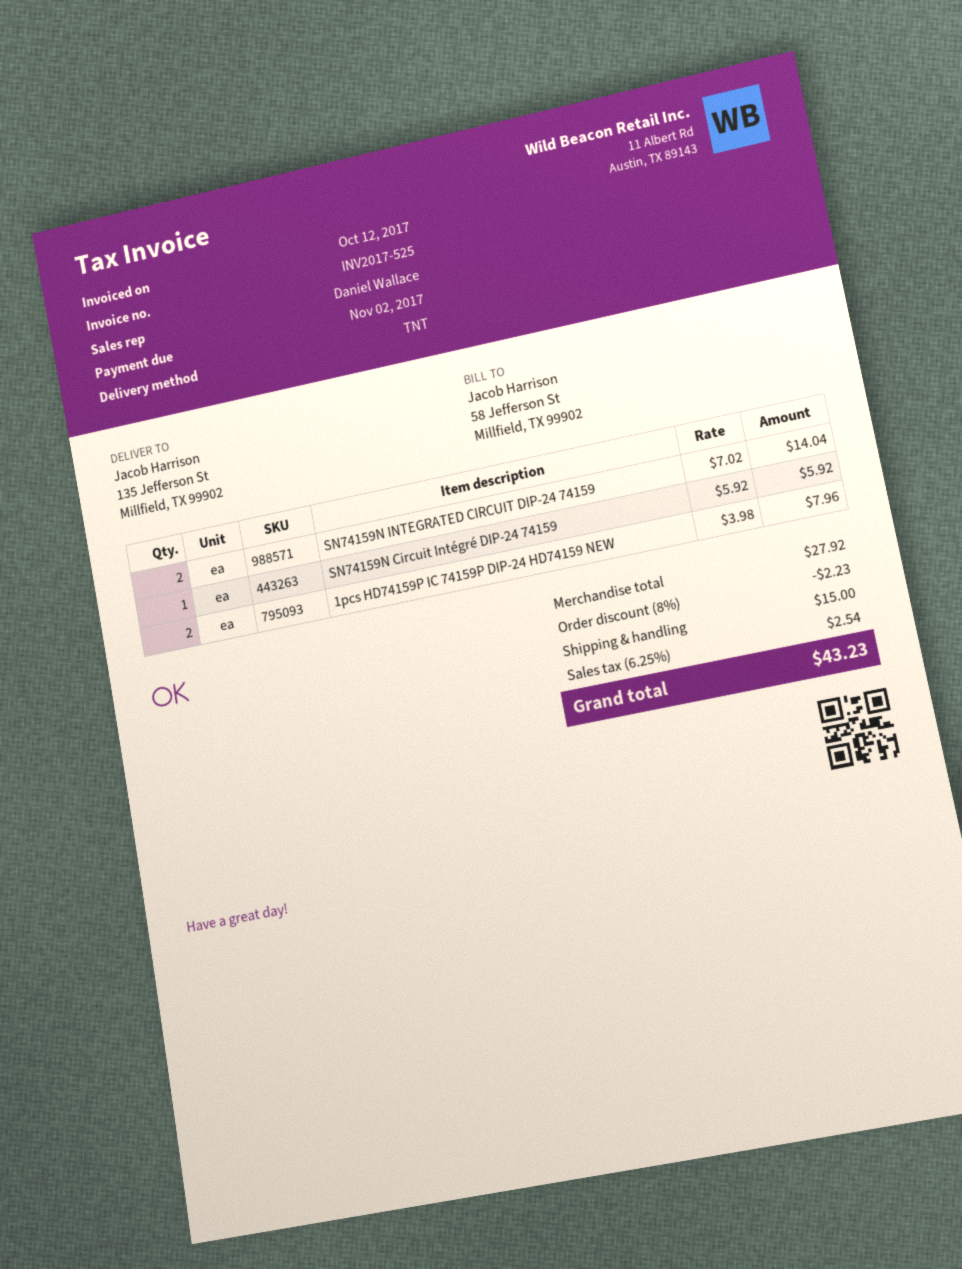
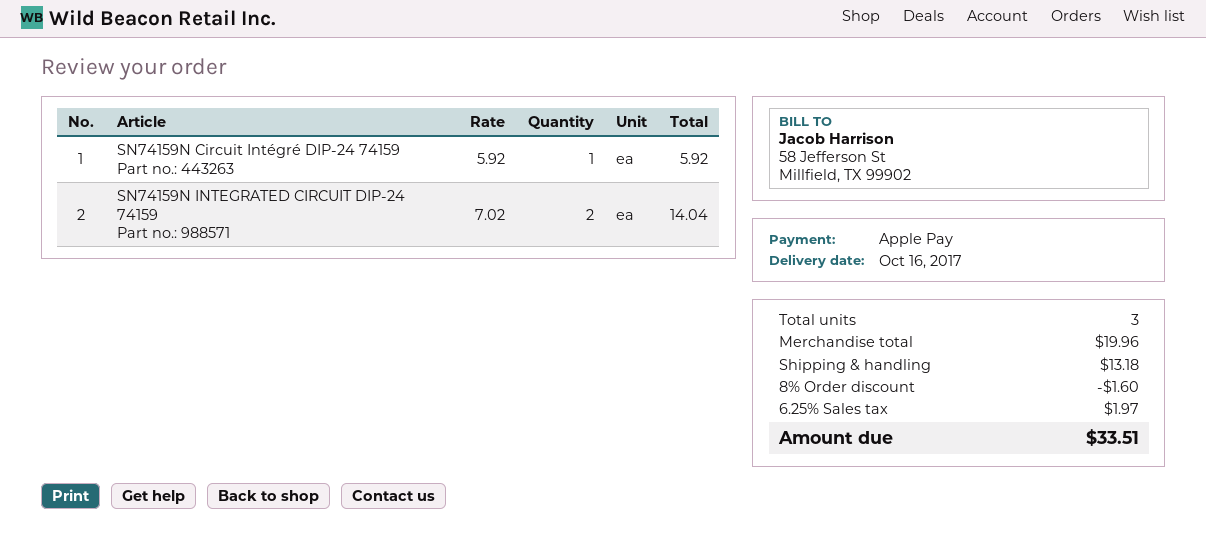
1pcs HD74159P IC 74159P DIP-24 HD74159 NEW: 2 x 3.98 = 7.96 -> none
subtotal: 27.92 -> 19.96
discount: 8% = 2.23 -> 8% = 1.60
shipping: 15.00 -> 13.18
tax: 6.25% = 2.54 -> 6.25% = 1.97
total: 43.23 -> 33.51

